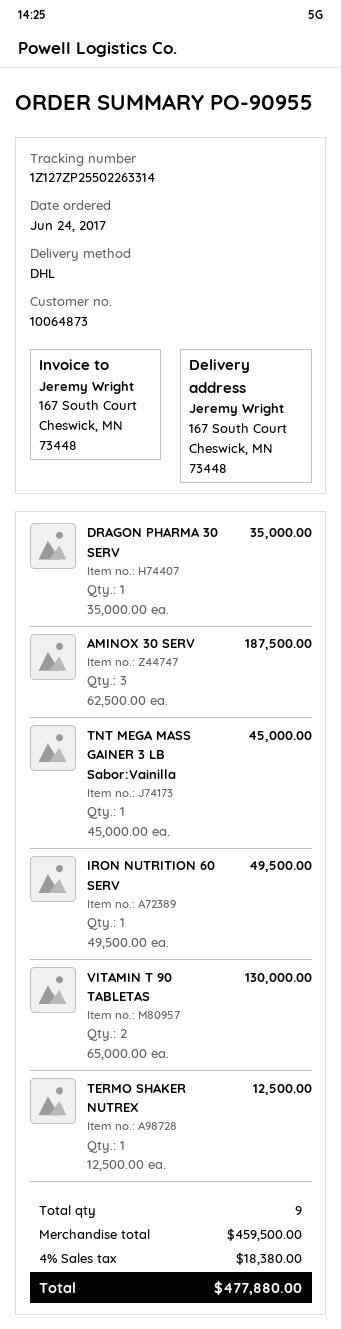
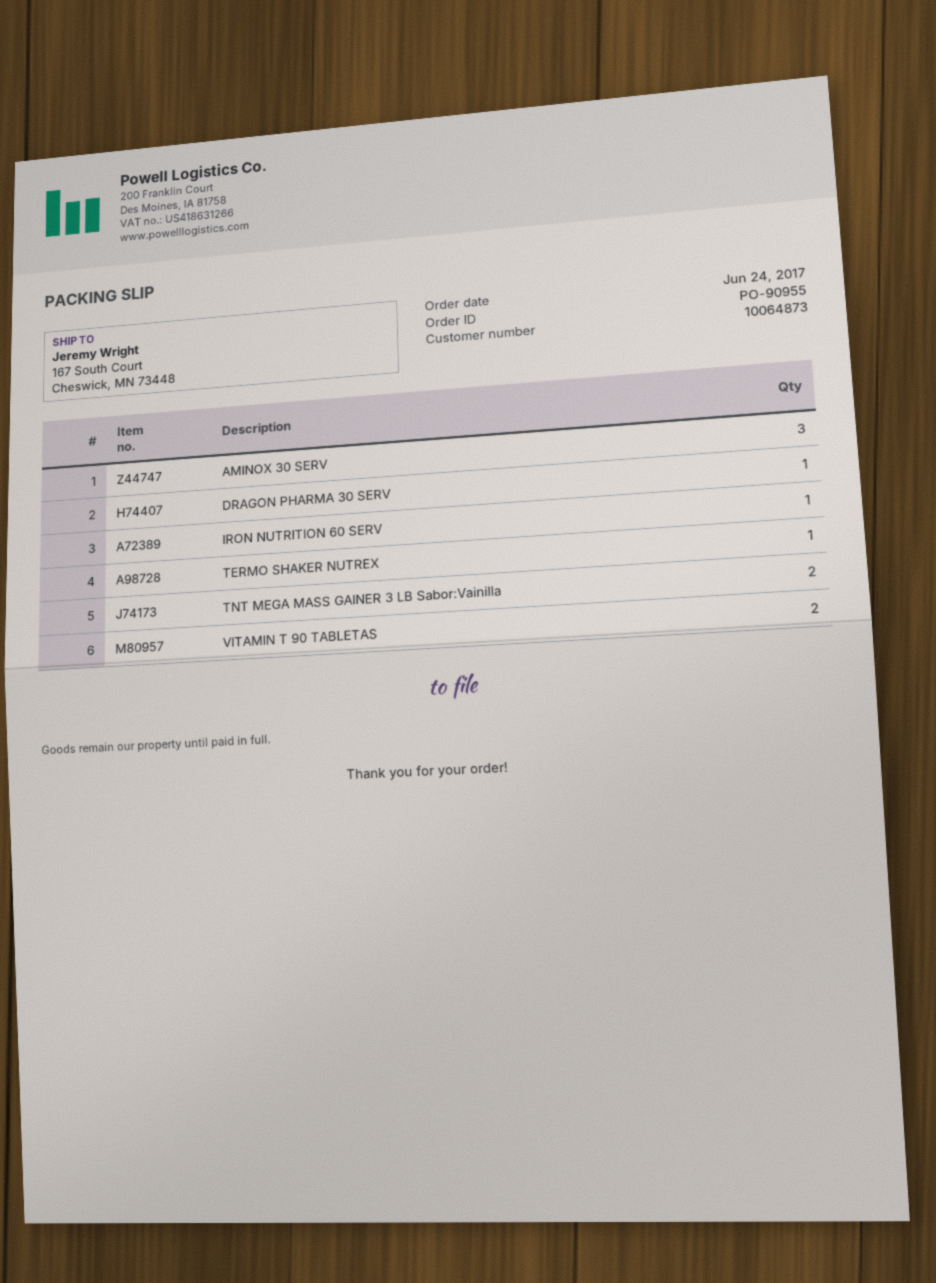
TNT MEGA MASS GAINER 3 LB Sabor:Vainilla: 1 -> 2

